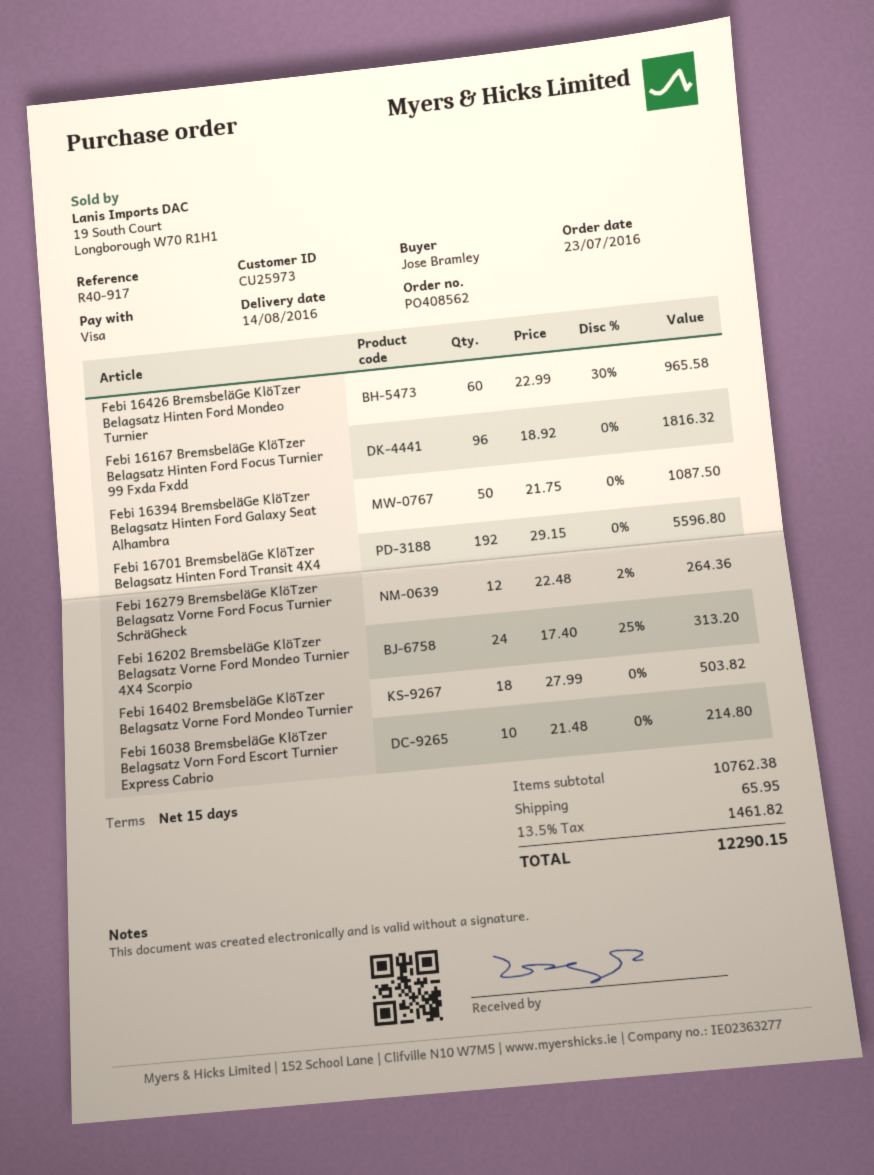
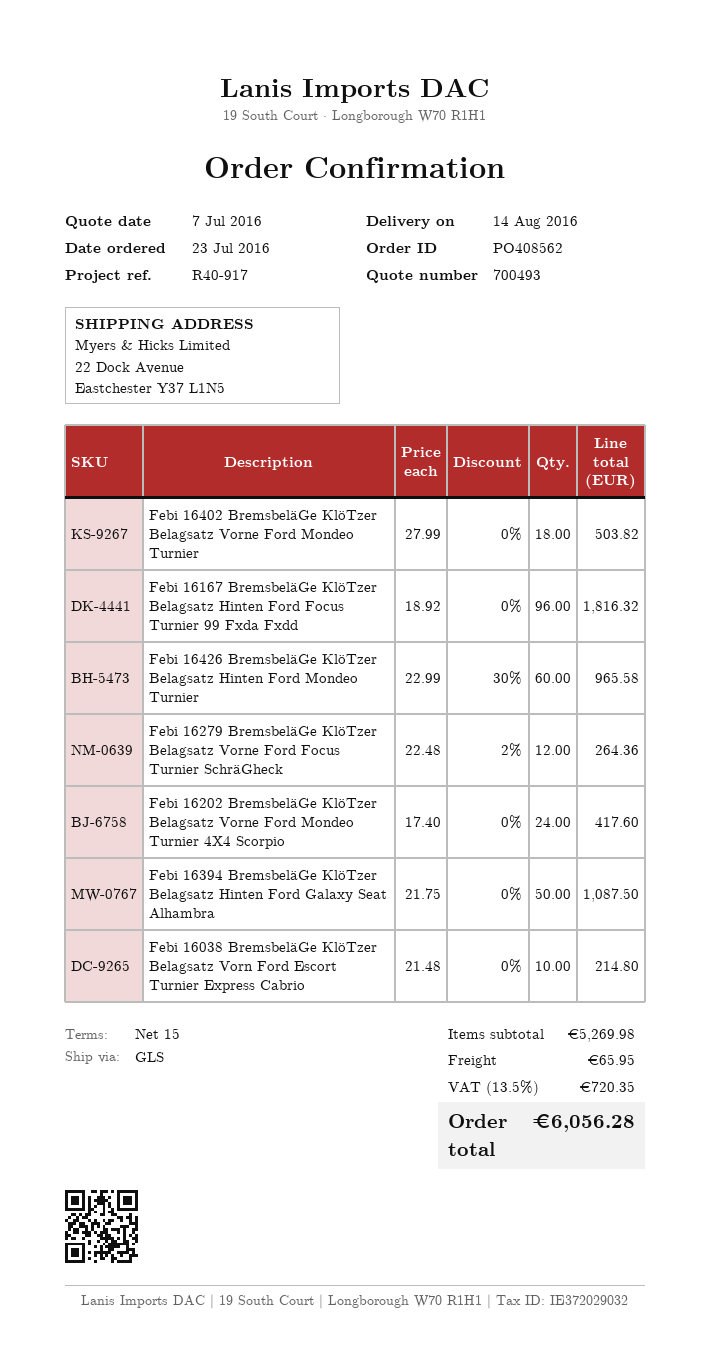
Febi 16701 BremsbeläGe KlöTzer Belagsatz Hinten Ford Transit 4X4: 192 x 29.15 = 5596.80 -> none
Febi 16202 BremsbeläGe KlöTzer Belagsatz Vorne Ford Mondeo Turnier 4X4 Scorpio: 24 x 17.40 - 25% = 313.20 -> 24 x 17.40 = 417.60
subtotal: 10762.38 -> 5269.98
tax: 13.5% = 1461.82 -> 13.5% = 720.35
total: 12290.15 -> 6056.28

